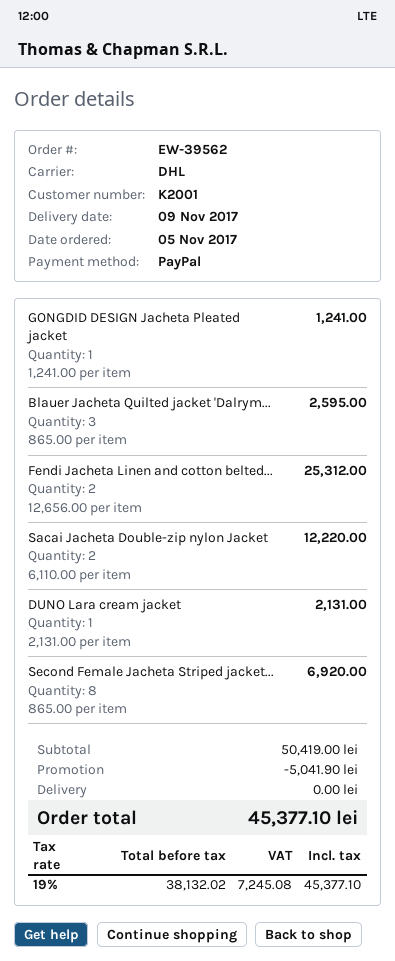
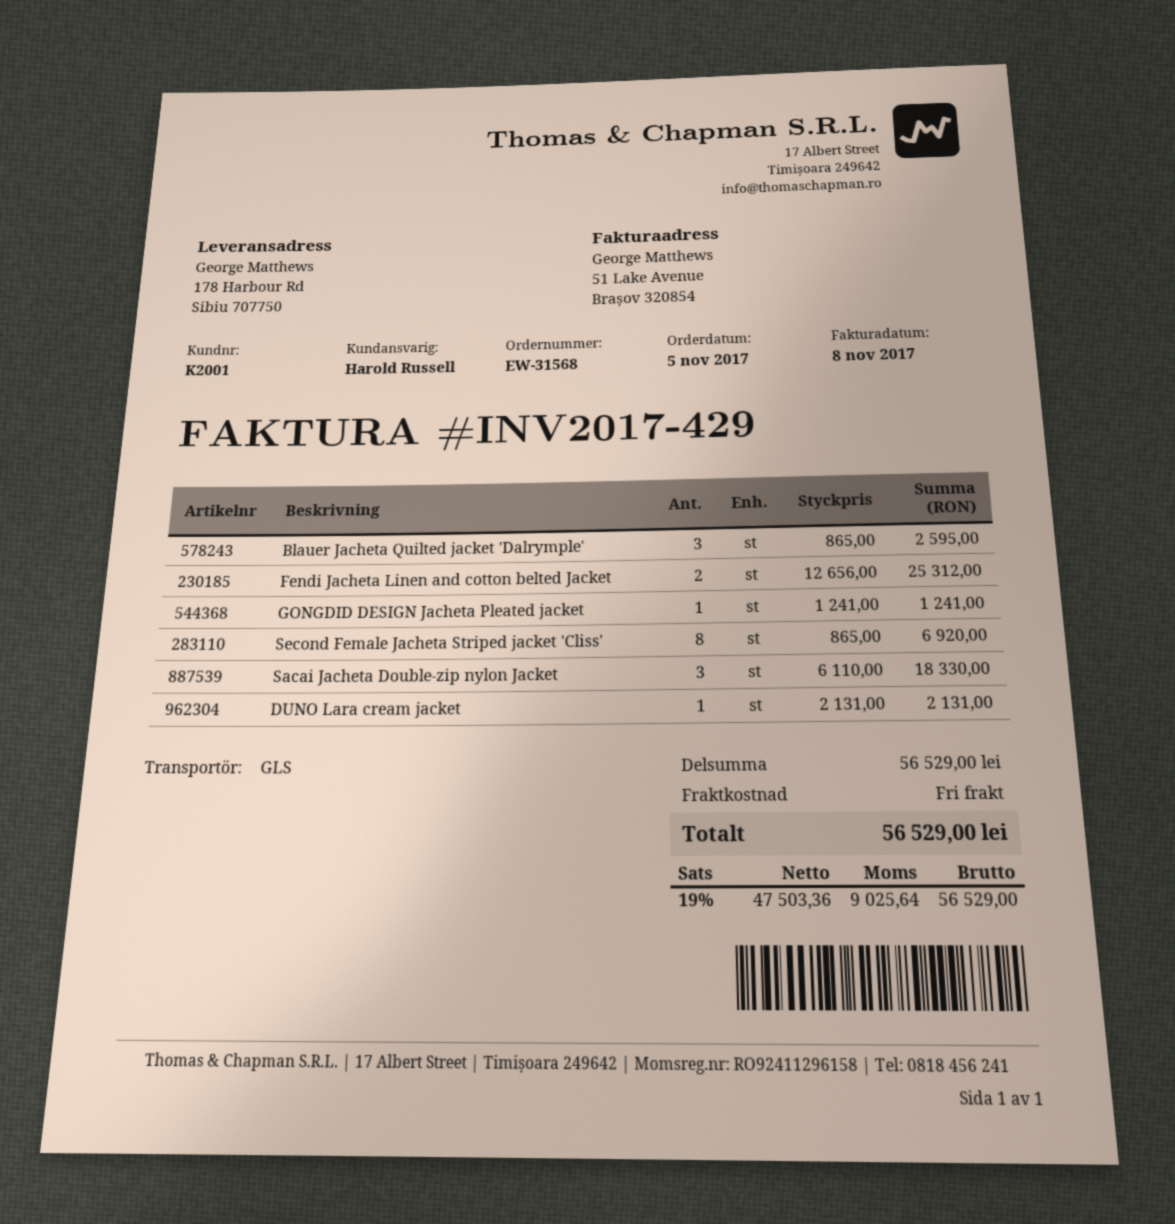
order number: EW-39562 -> EW-31568
shipping method: DHL -> GLS
Sacai Jacheta Double-zip nylon Jacket: 2 x 6110.00 = 12220.00 -> 3 x 6110.00 = 18330.00
subtotal: 50419.00 -> 56529.00
discount: 5041.90 -> none
net: 38132.02 -> 47503.36
tax: 19% = 7245.08 -> 19% = 9025.64
total: 45377.10 -> 56529.00

